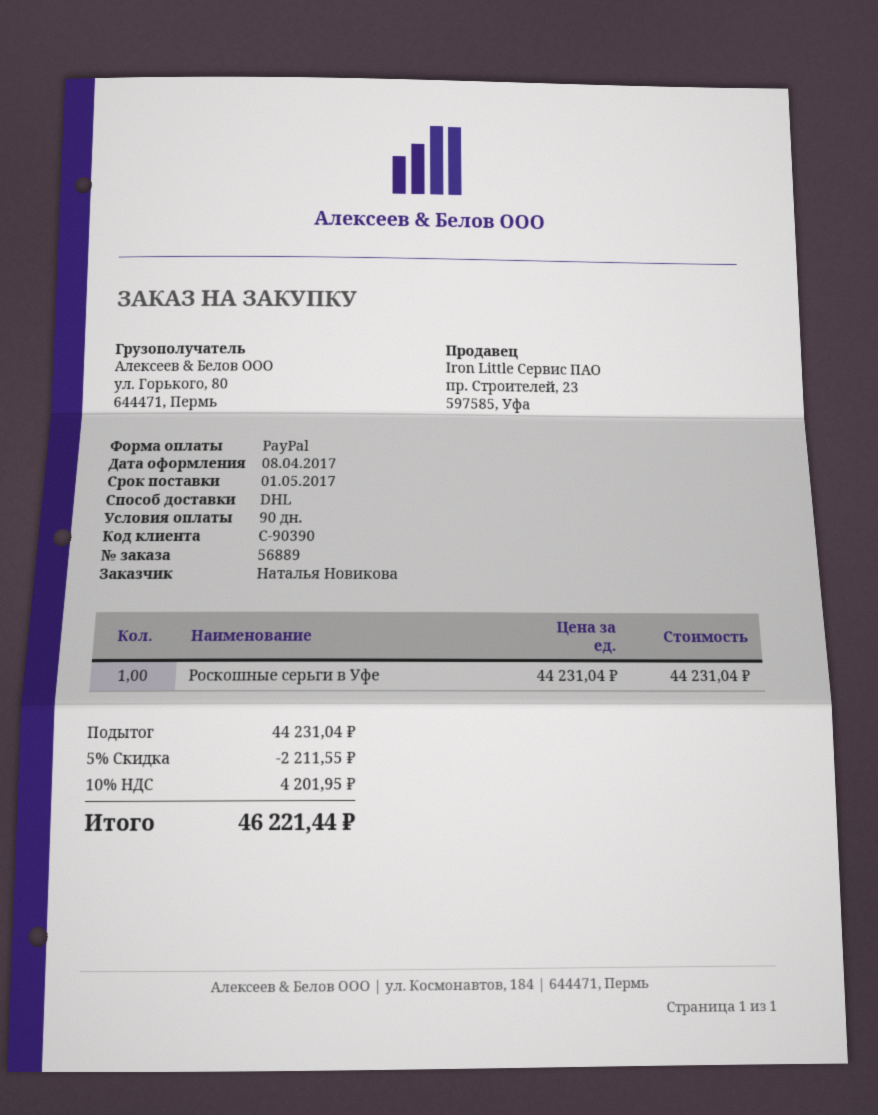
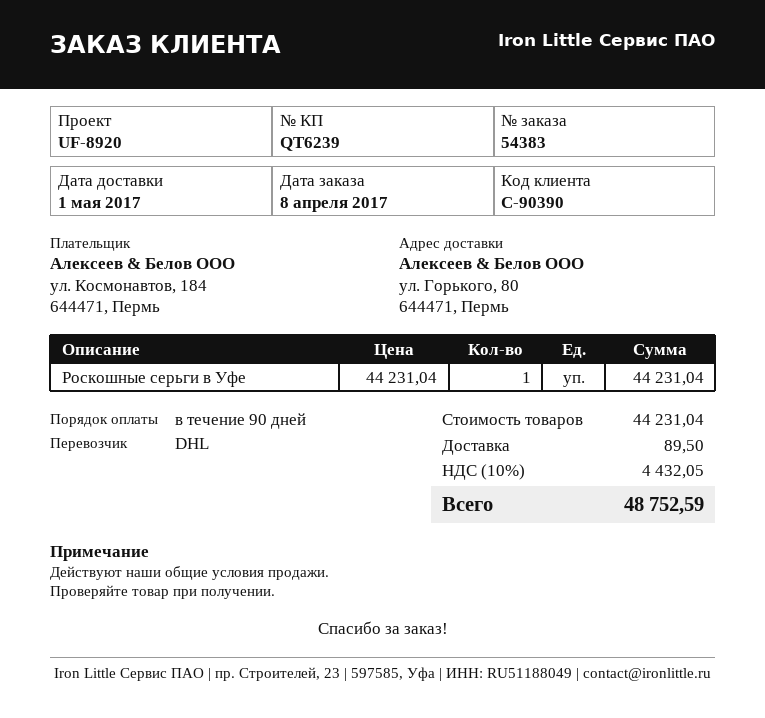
order number: 56889 -> 54383
discount: 5% = 2211.55 -> none
shipping: none -> 89.50
tax: 10% = 4201.95 -> 10% = 4432.05
total: 46221.44 -> 48752.59

